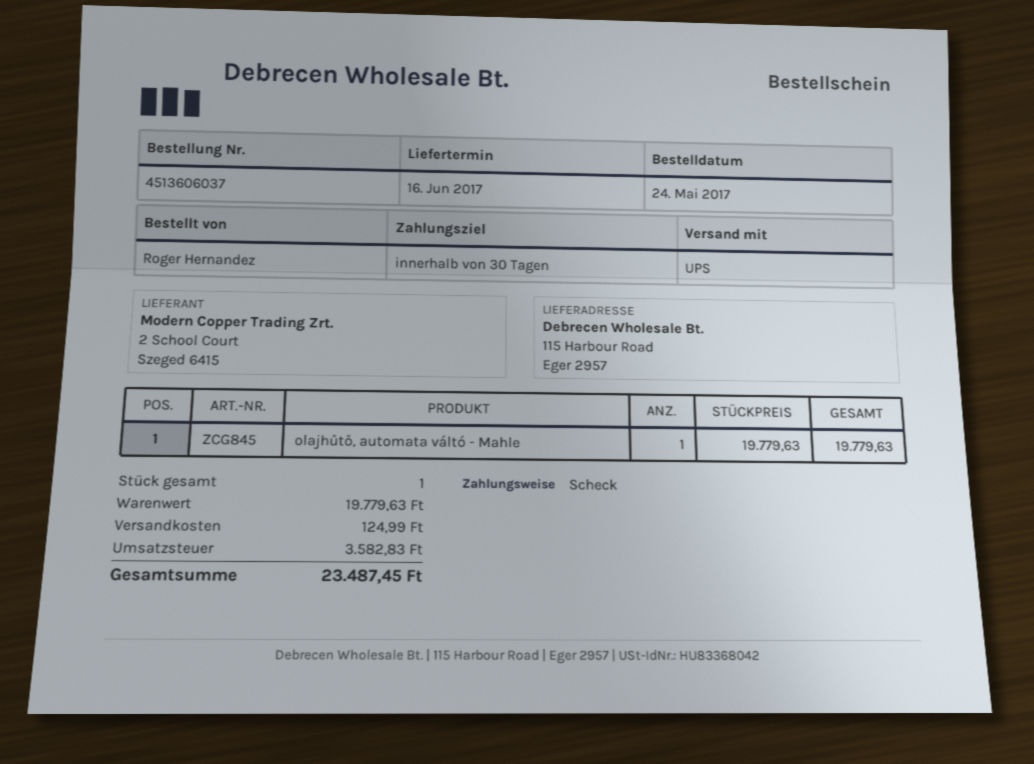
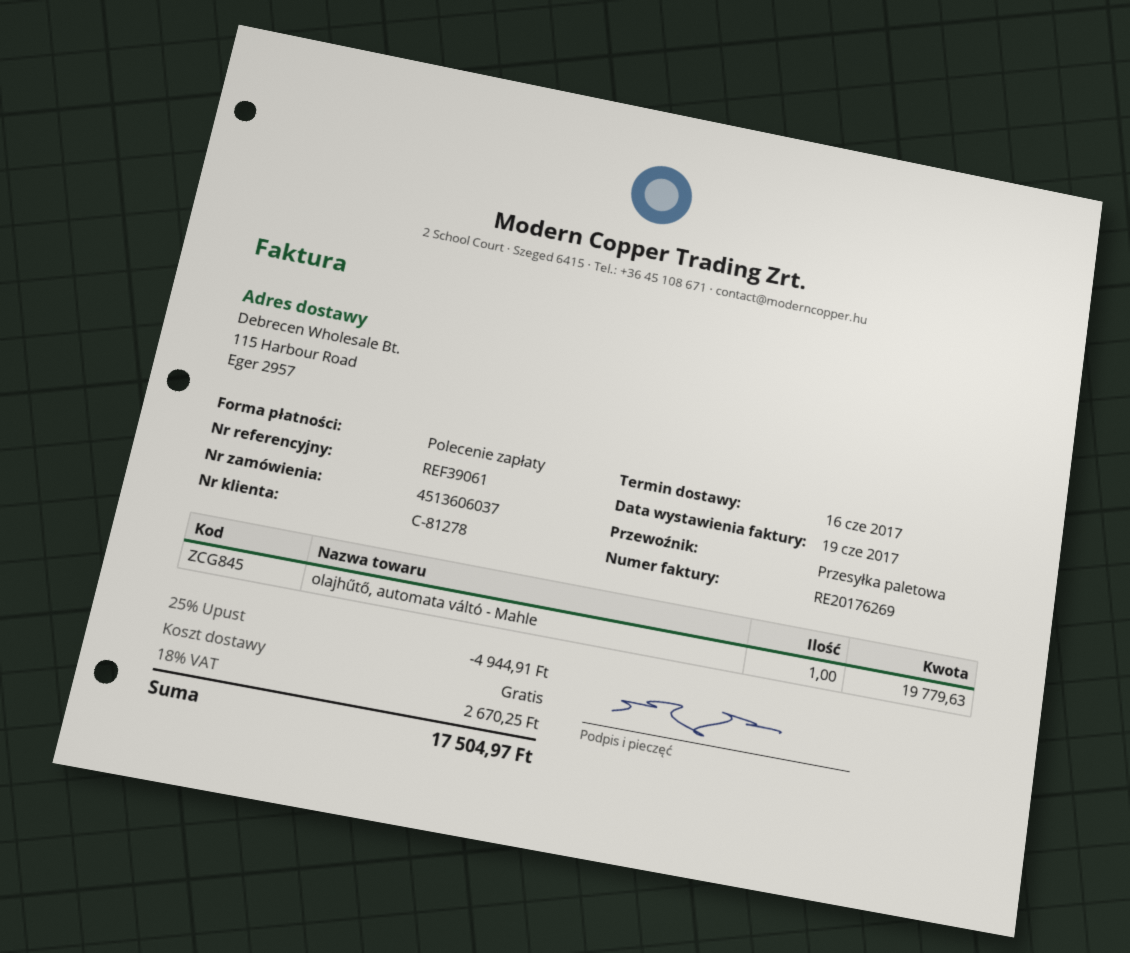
payment method: cheque -> direct debit
shipping method: UPS -> pallet freight
discount: none -> 25% = 4944.91
shipping: 124.99 -> 0.00
tax: 3582.83 -> 2670.25
total: 23487.45 -> 17504.97

